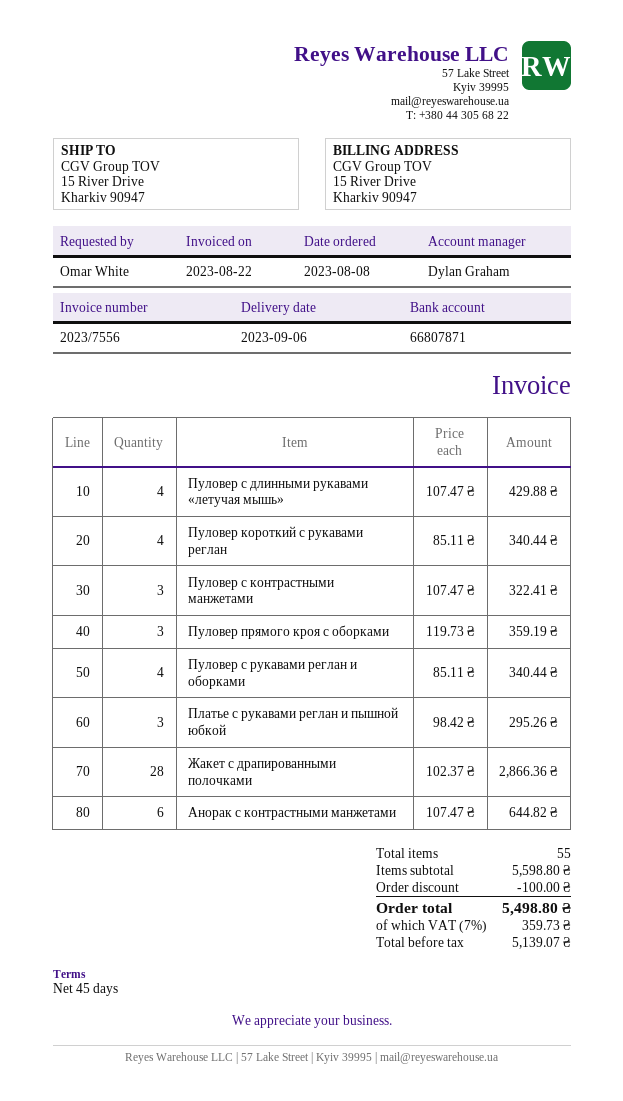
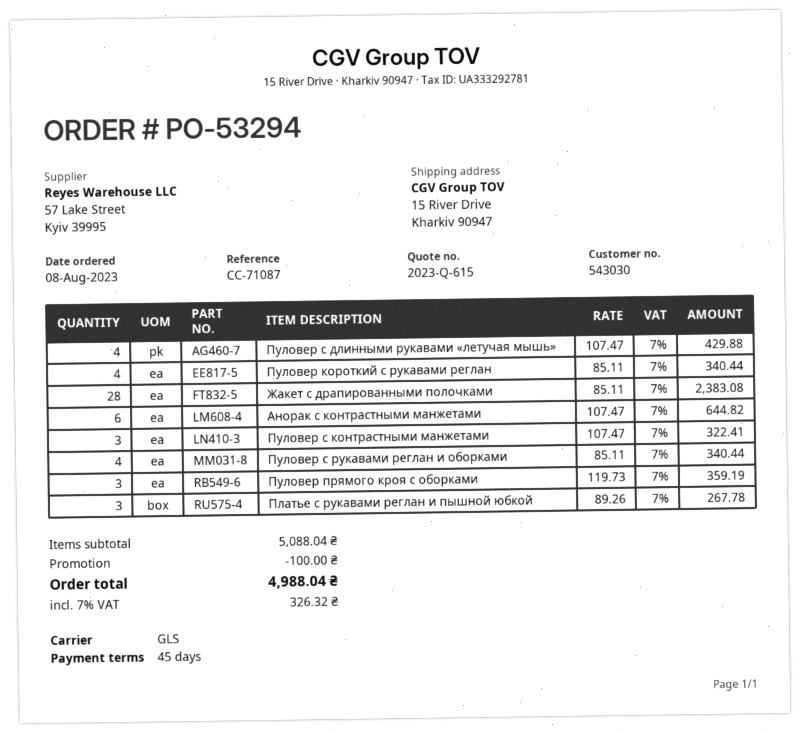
Платье с рукавами реглан и пышной юбкой: 3 x 98.42 = 295.26 -> 3 x 89.26 = 267.78
Жакет с драпированными полочками: 28 x 102.37 = 2866.36 -> 28 x 85.11 = 2383.08
subtotal: 5598.80 -> 5088.04
tax: 7% = 359.73 -> 7% = 326.32
total: 5498.80 -> 4988.04

